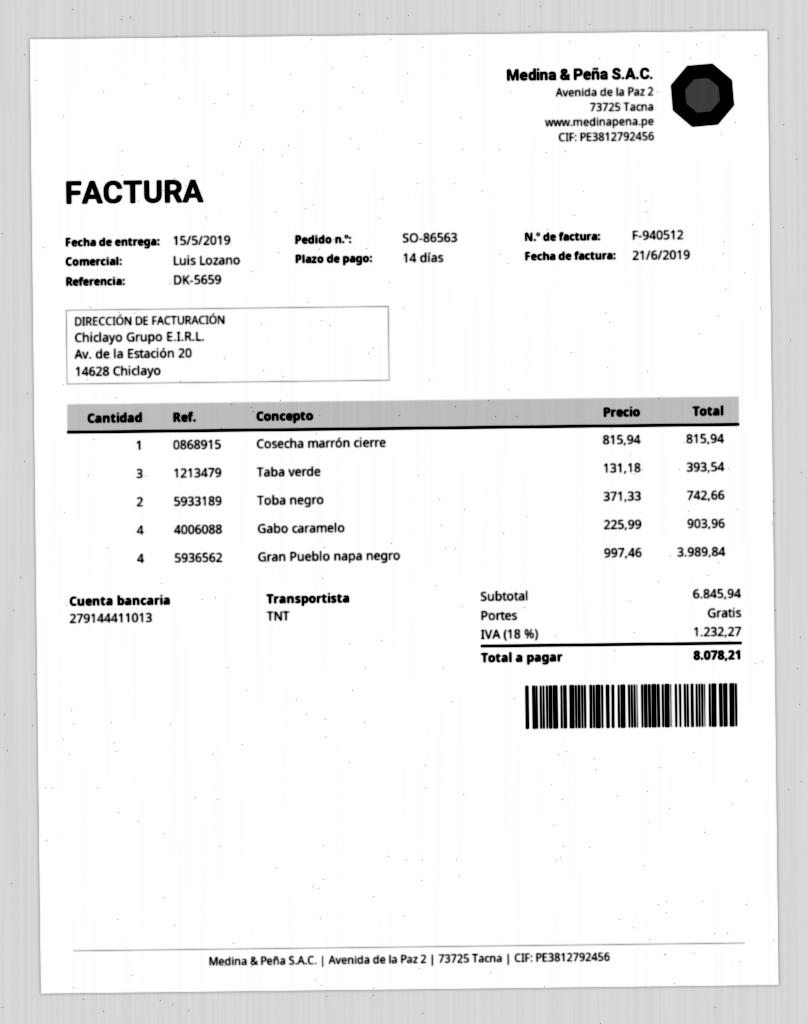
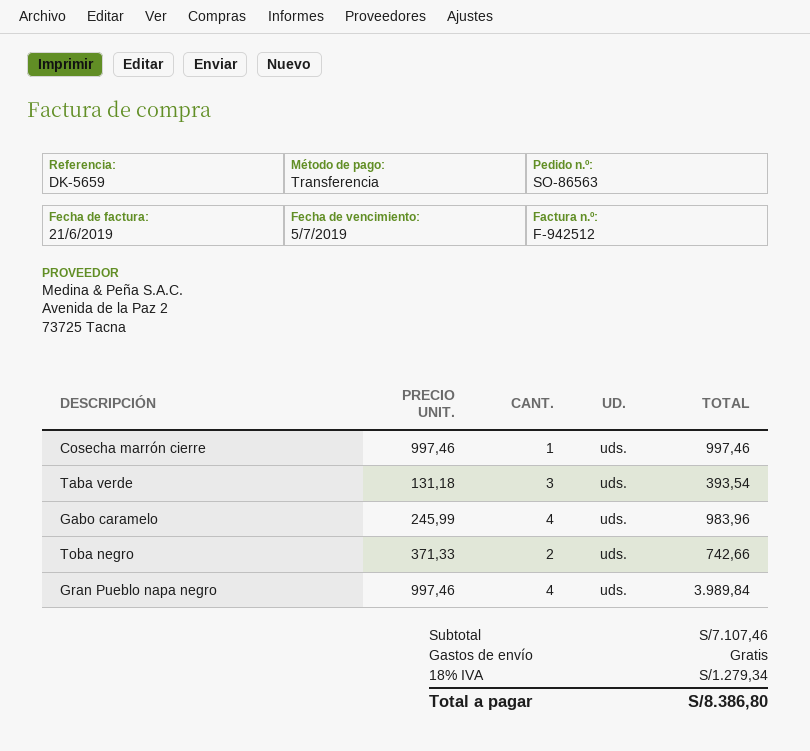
invoice number: F-940512 -> F-942512
Cosecha marrón cierre: 1 x 815.94 = 815.94 -> 1 x 997.46 = 997.46
Gabo caramelo: 4 x 225.99 = 903.96 -> 4 x 245.99 = 983.96
subtotal: 6845.94 -> 7107.46
tax: 18% = 1232.27 -> 18% = 1279.34
total: 8078.21 -> 8386.80

